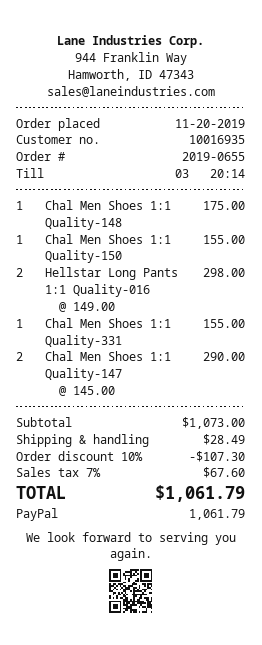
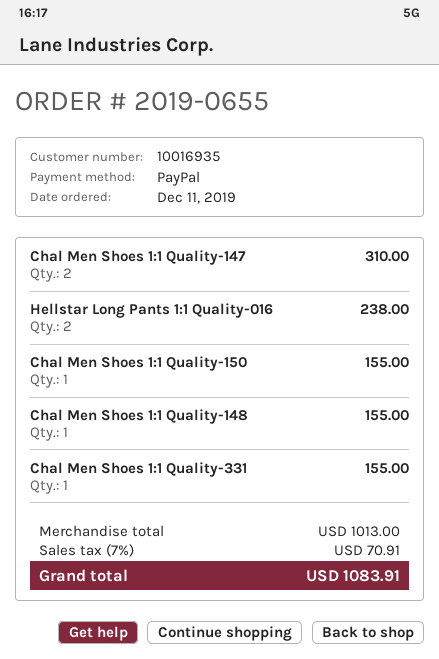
order date: 2019-11-20 -> 2019-12-11
Chal Men Shoes 1:1 Quality-148: 1 for 175.00 -> 1 for 155.00
Hellstar Long Pants 1:1 Quality-016: 2 for 298.00 -> 2 for 238.00
Chal Men Shoes 1:1 Quality-147: 2 for 290.00 -> 2 for 310.00
subtotal: 1073.00 -> 1013.00
discount: 10% = 107.30 -> none
shipping: 28.49 -> none
tax: 7% = 67.60 -> 7% = 70.91
total: 1061.79 -> 1083.91

